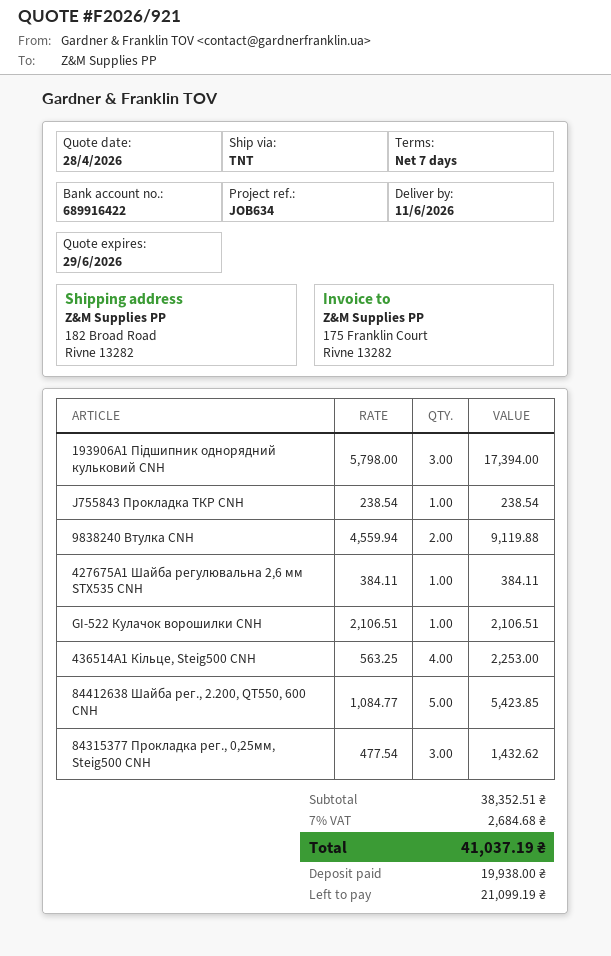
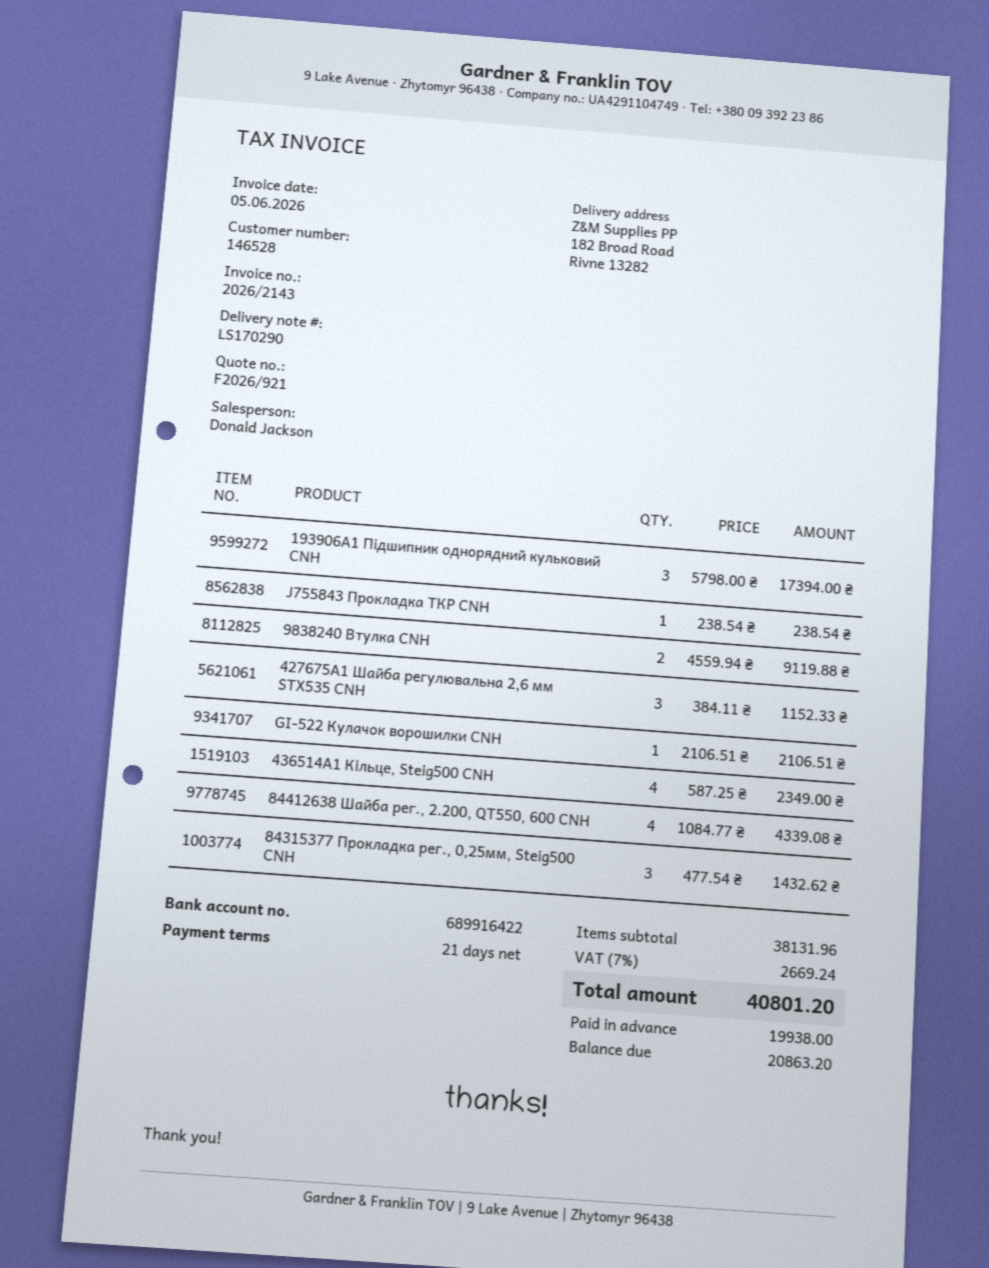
payment terms: 7 days -> 21 days
427675A1 Шайба регулювальна 2,6 мм STX535 CNH: 1 x 384.11 = 384.11 -> 3 x 384.11 = 1152.33
436514A1 Кільце, Steig500 CNH: 4 x 563.25 = 2253.00 -> 4 x 587.25 = 2349.00
84412638 Шайба рег., 2.200, QT550, 600 CNH: 5 x 1084.77 = 5423.85 -> 4 x 1084.77 = 4339.08
subtotal: 38352.51 -> 38131.96
tax: 7% = 2684.68 -> 7% = 2669.24
total: 41037.19 -> 40801.20
balance: 21099.19 -> 20863.20

